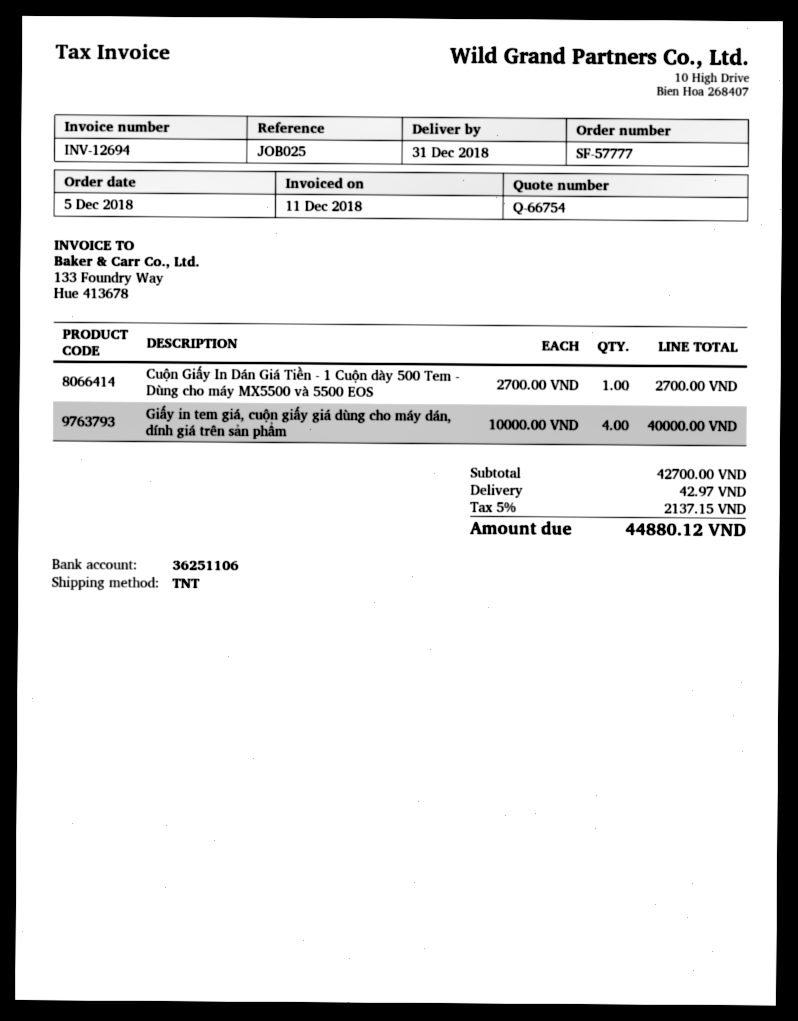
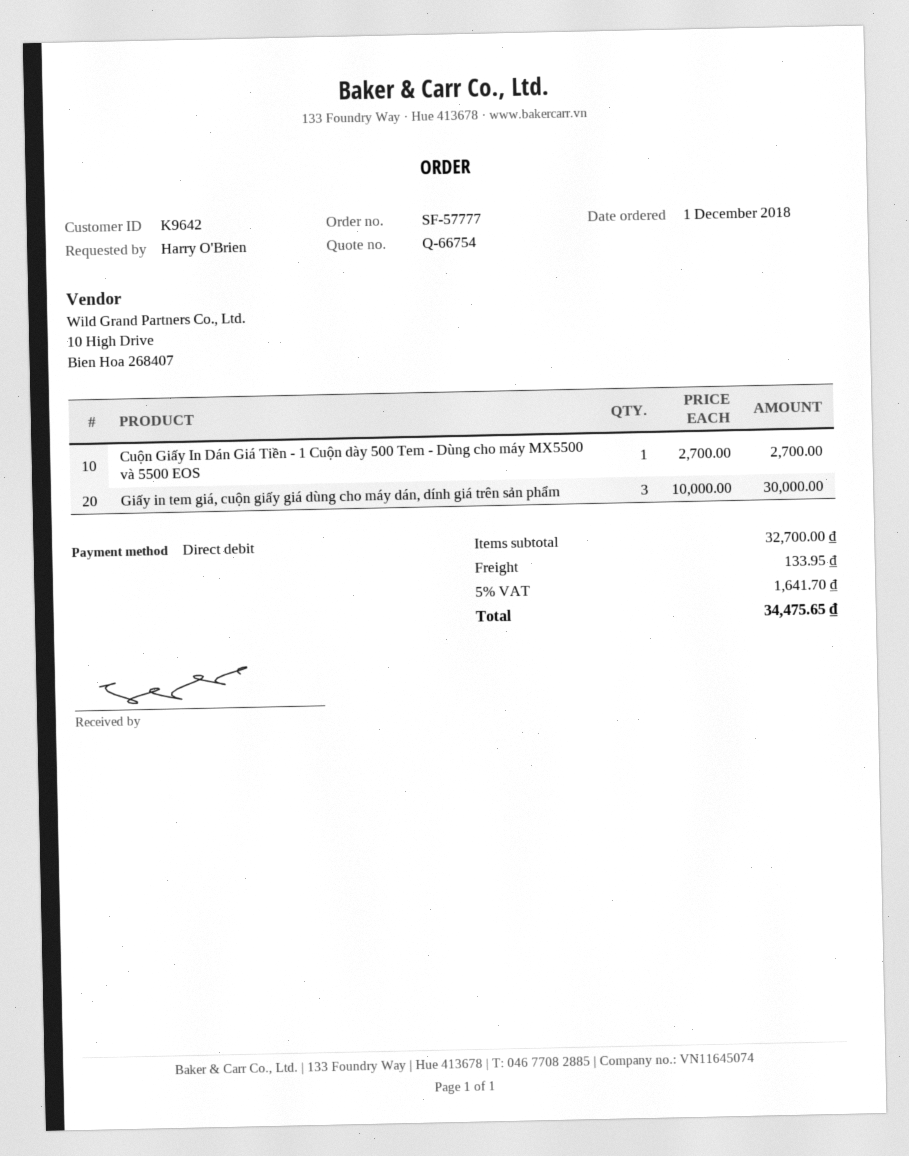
order date: 2018-12-05 -> 2018-12-01
Giấy in tem giá, cuộn giấy giá dùng cho máy dán, dính giá trên sản phẩm: 4 x 10000.00 = 40000.00 -> 3 x 10000.00 = 30000.00
subtotal: 42700.00 -> 32700.00
shipping: 42.97 -> 133.95
tax: 5% = 2137.15 -> 5% = 1641.70
total: 44880.12 -> 34475.65

